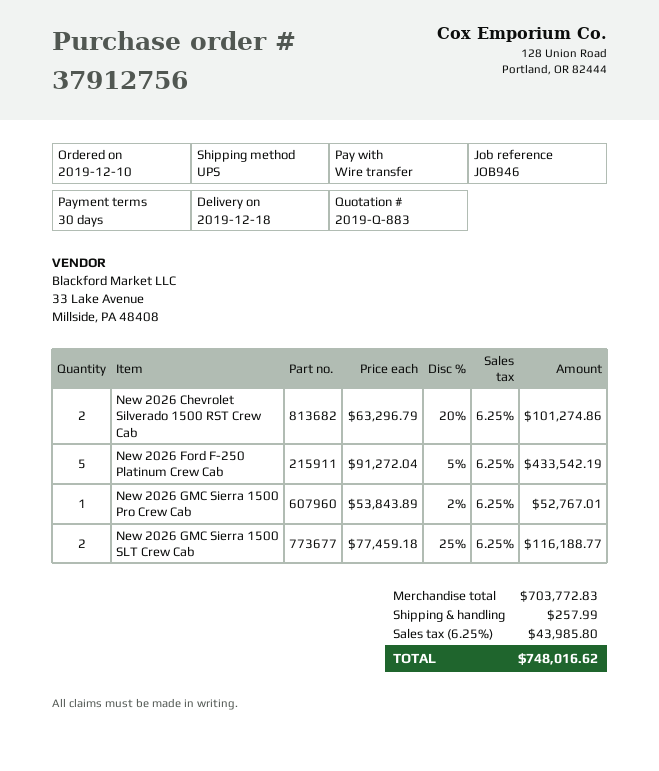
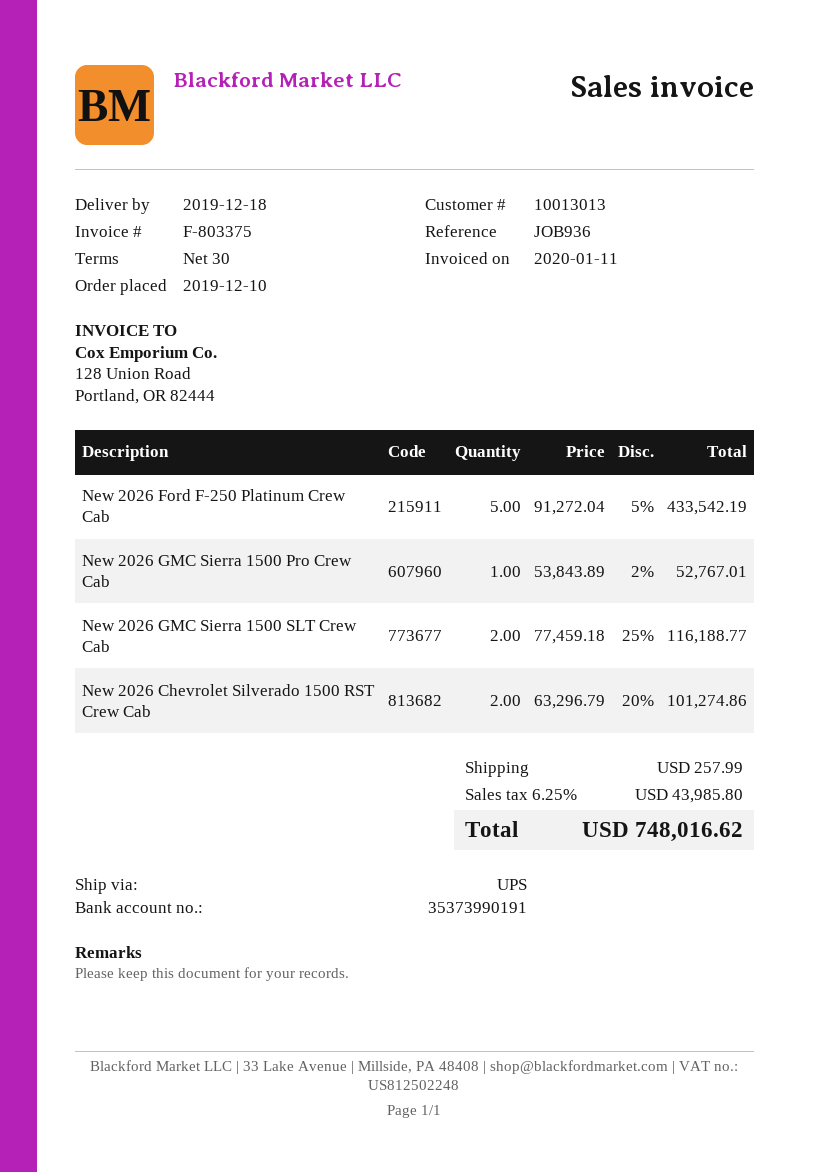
reference: JOB946 -> JOB936

